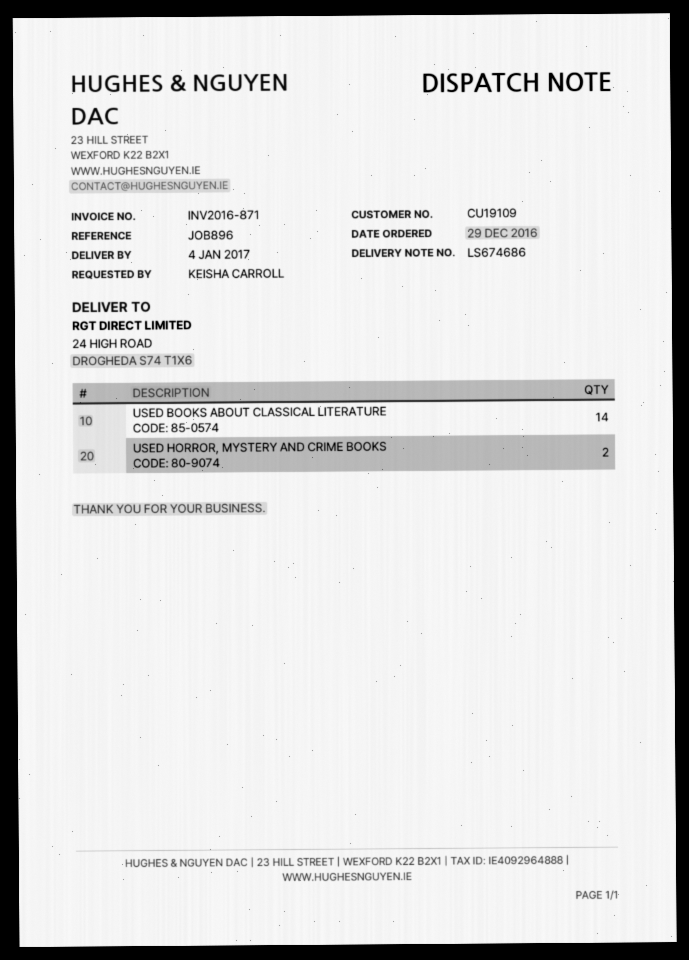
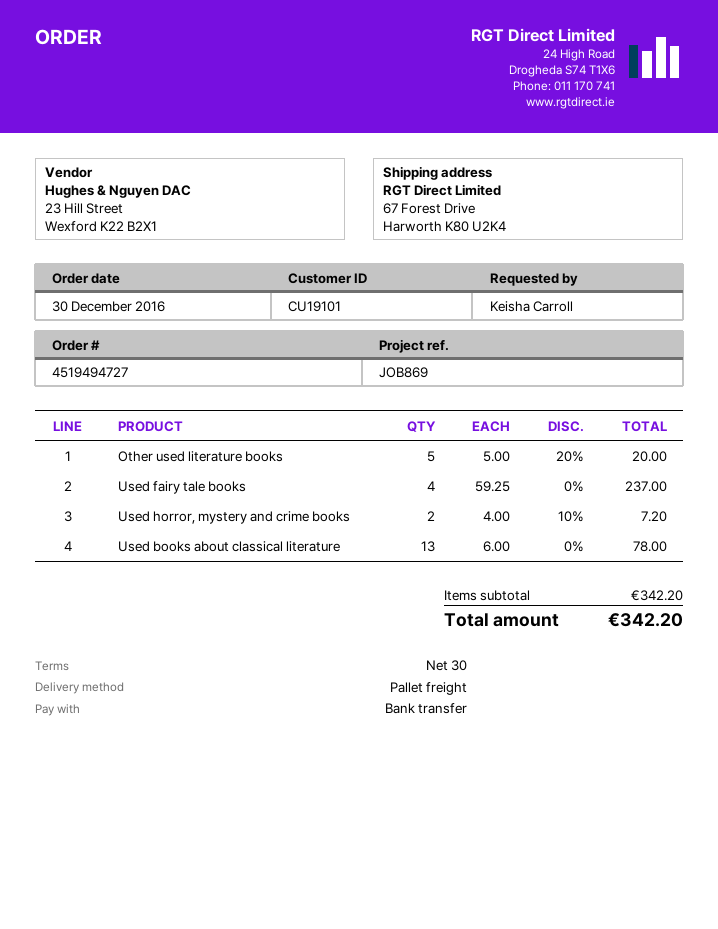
order date: 2016-12-29 -> 2016-12-30
customer number: CU19109 -> CU19101
reference: JOB896 -> JOB869
ship to: 24 HIGH ROAD, DROGHEDA S74 T1X6 -> 67 Forest Drive, Harworth K80 U2K4
USED BOOKS ABOUT CLASSICAL LITERATURE: 14 -> 13
Other used literature books: none -> 5
Used fairy tale books: none -> 4

